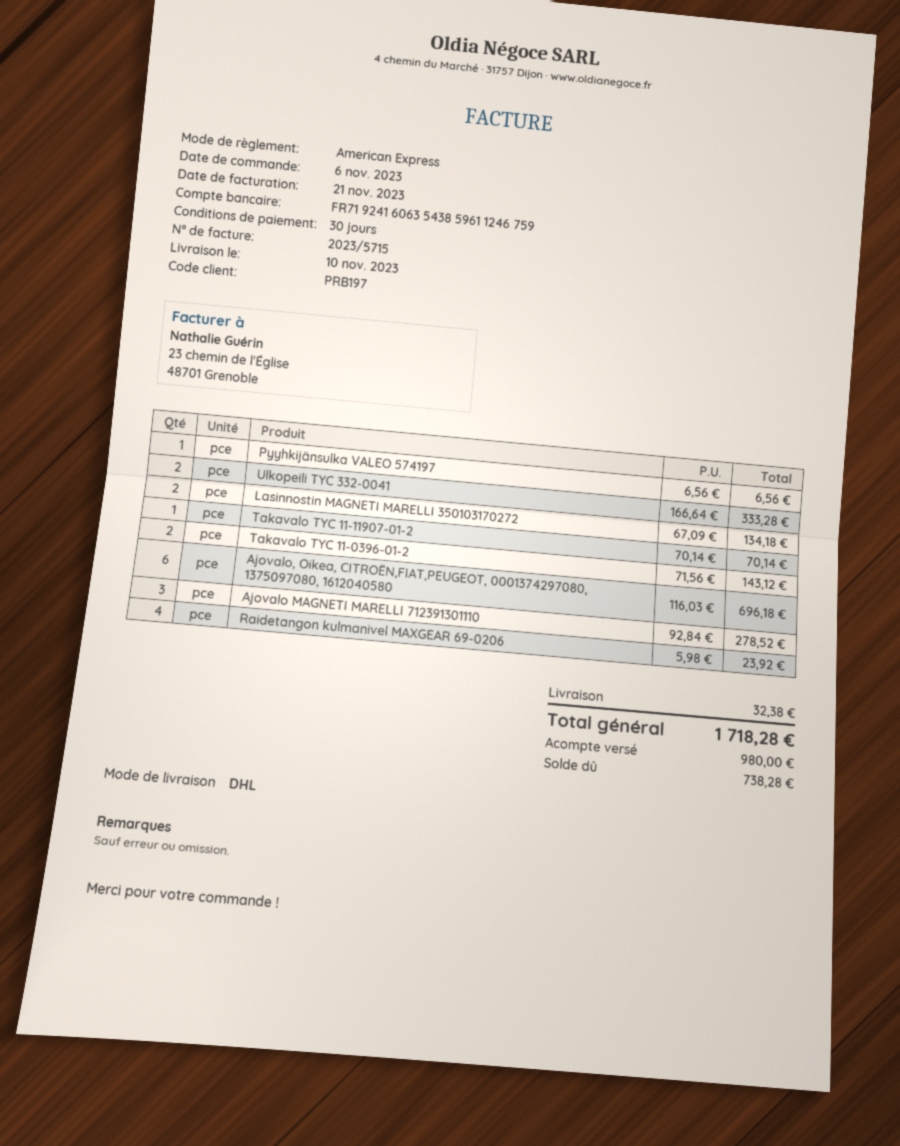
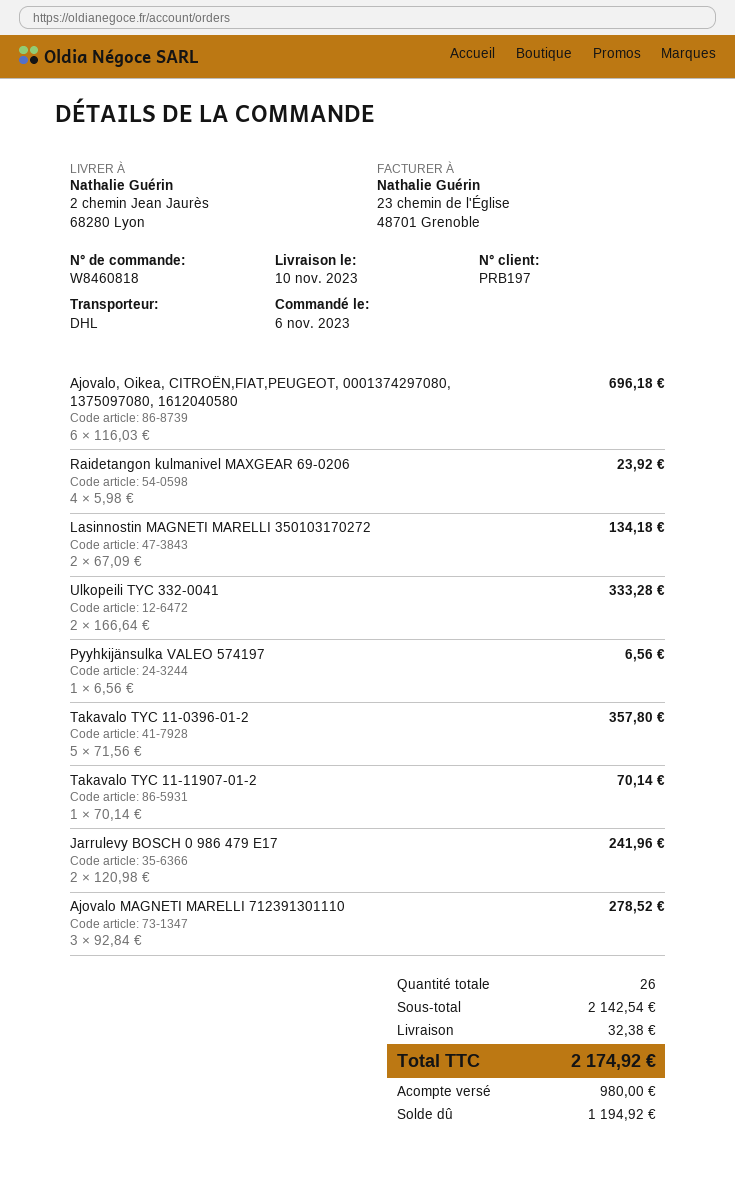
Takavalo TYC 11-0396-01-2: 2 x 71.56 = 143.12 -> 5 x 71.56 = 357.80
Jarrulevy BOSCH 0 986 479 E17: none -> 2 x 120.98 = 241.96
total: 1718.28 -> 2174.92
balance: 738.28 -> 1194.92

